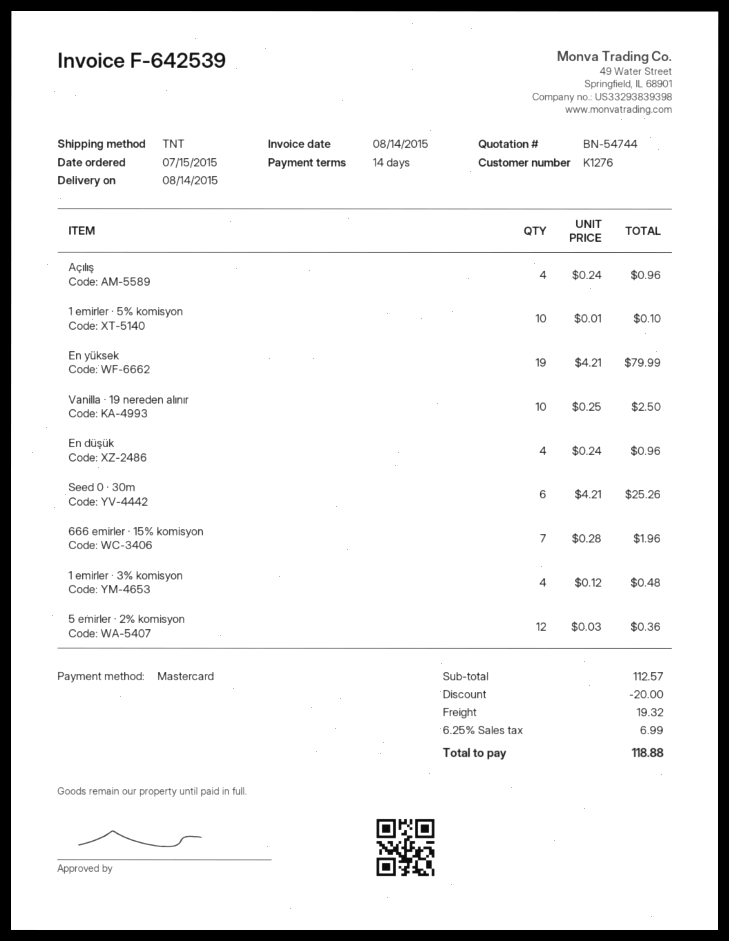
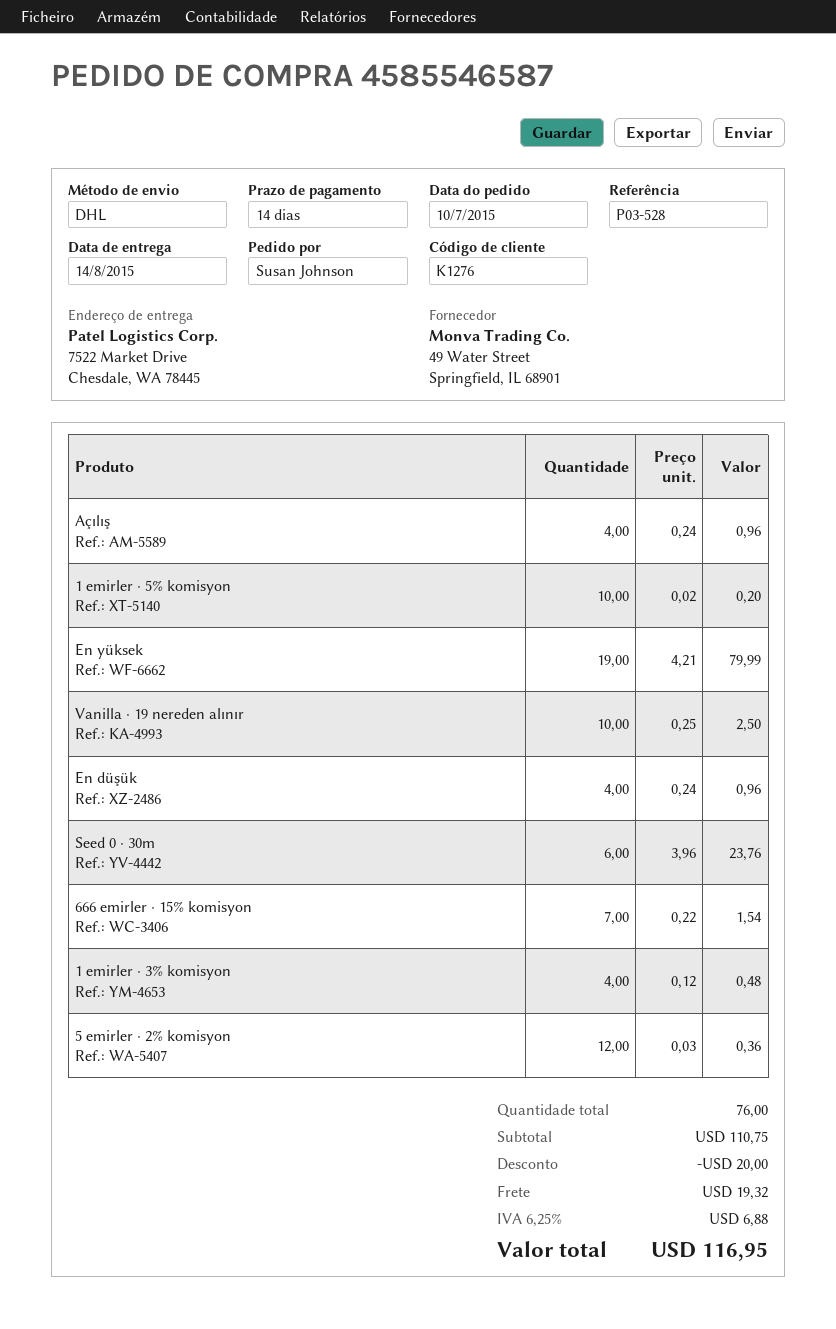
order date: 2015-07-15 -> 2015-07-10
shipping method: TNT -> DHL
1 emirler · 5% komisyon: 10 x 0.01 = 0.10 -> 10 x 0.02 = 0.20
Seed 0 · 30m: 6 x 4.21 = 25.26 -> 6 x 3.96 = 23.76
666 emirler · 15% komisyon: 7 x 0.28 = 1.96 -> 7 x 0.22 = 1.54
subtotal: 112.57 -> 110.75
tax: 6.25% = 6.99 -> 6.25% = 6.88
total: 118.88 -> 116.95

